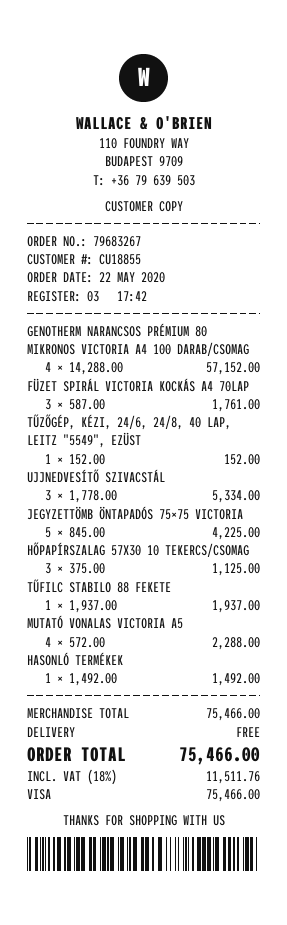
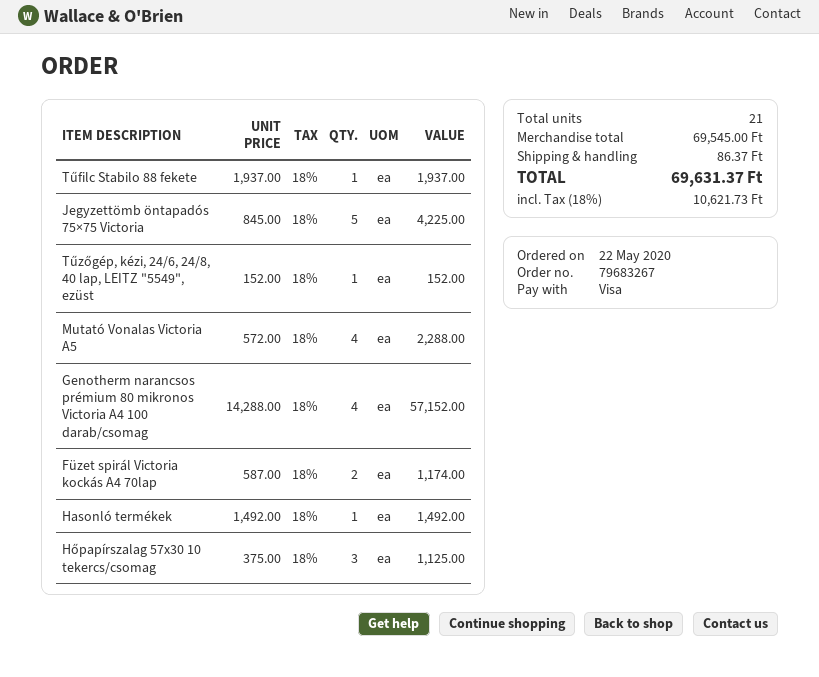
FÜZET SPIRÁL VICTORIA KOCKÁS A4 70LAP: 3 x 587.00 = 1761.00 -> 2 x 587.00 = 1174.00
UJJNEDVESÍTŐ SZIVACSTÁL: 3 x 1778.00 = 5334.00 -> none
subtotal: 75466.00 -> 69545.00
shipping: 0.00 -> 86.37
tax: 18% = 11511.76 -> 18% = 10621.73
total: 75466.00 -> 69631.37

